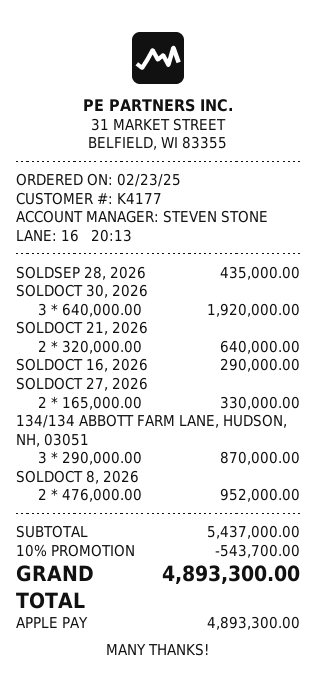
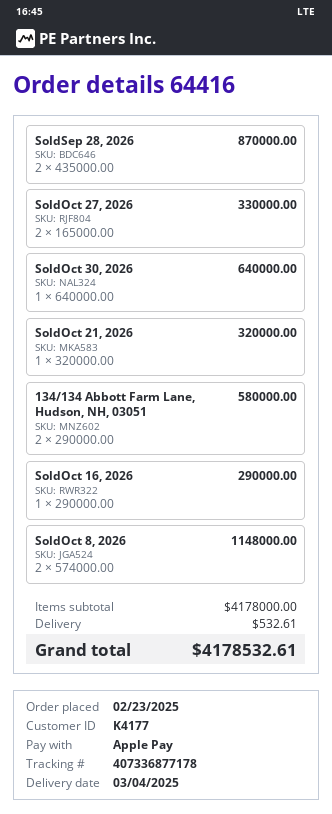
SOLDSEP 28, 2026: 1 x 435000.00 = 435000.00 -> 2 x 435000.00 = 870000.00
SOLDOCT 30, 2026: 3 x 640000.00 = 1920000.00 -> 1 x 640000.00 = 640000.00
SOLDOCT 21, 2026: 2 x 320000.00 = 640000.00 -> 1 x 320000.00 = 320000.00
134/134 ABBOTT FARM LANE, HUDSON, NH, 03051: 3 x 290000.00 = 870000.00 -> 2 x 290000.00 = 580000.00
SOLDOCT 8, 2026: 2 x 476000.00 = 952000.00 -> 2 x 574000.00 = 1148000.00
subtotal: 5437000.00 -> 4178000.00
discount: 10% = 543700.00 -> none
shipping: none -> 532.61
total: 4893300.00 -> 4178532.61

